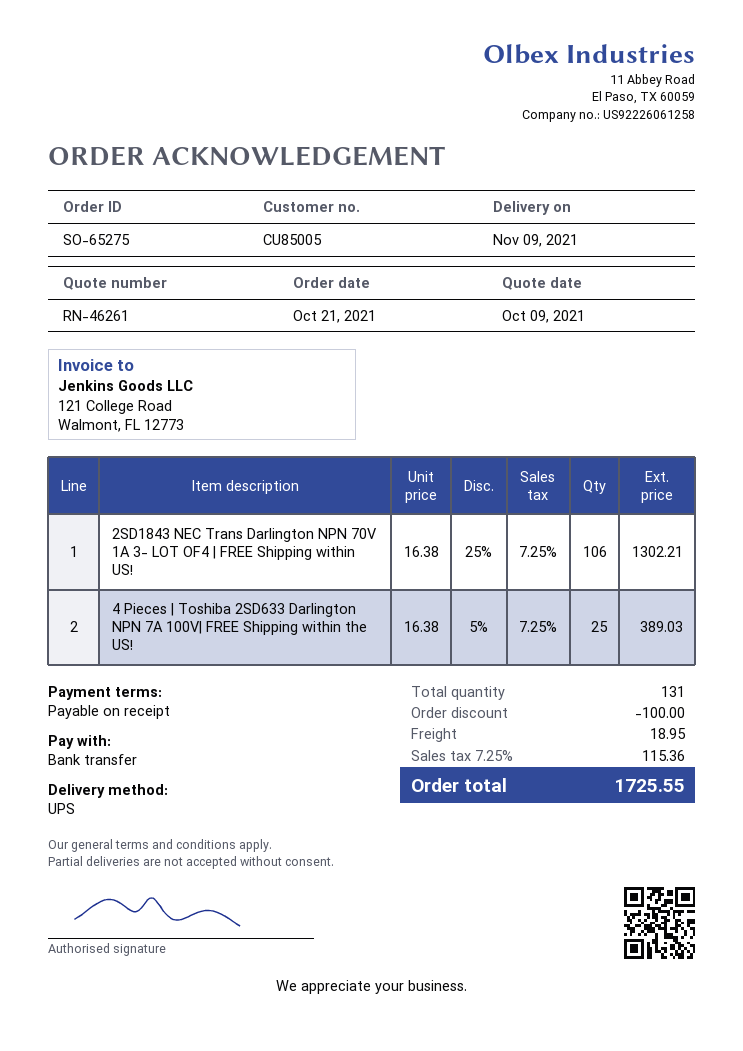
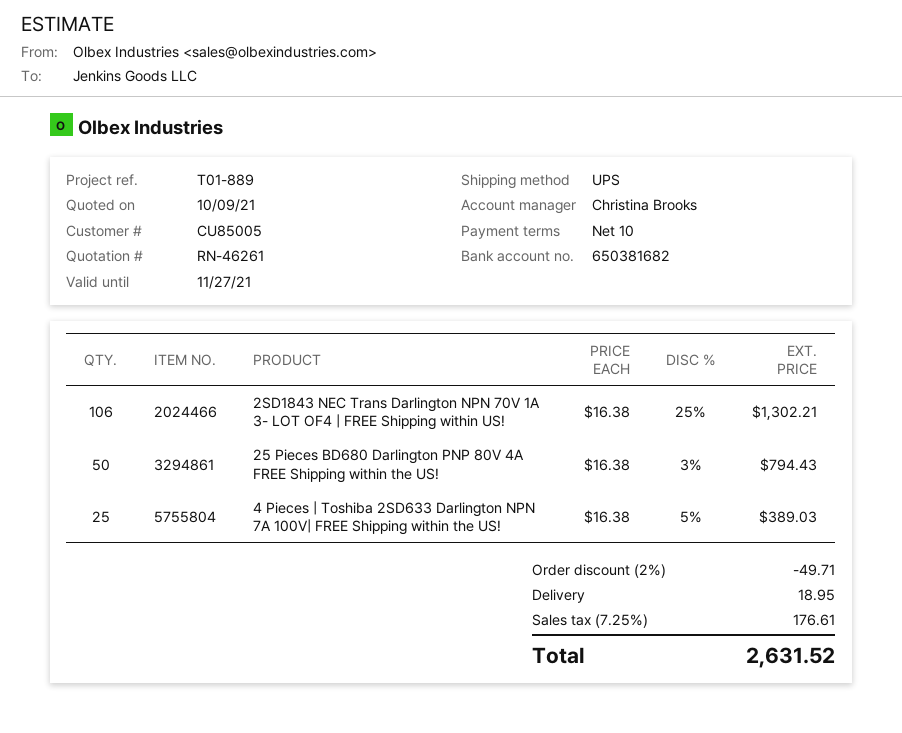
payment terms: on receipt -> 10 days
25 Pieces BD680 Darlington PNP 80V 4A FREE Shipping within the US!: none -> 50 x 16.38 - 3% = 794.43
discount: 100.00 -> 49.71
tax: 7.25% = 115.36 -> 7.25% = 176.61
total: 1725.55 -> 2631.52

